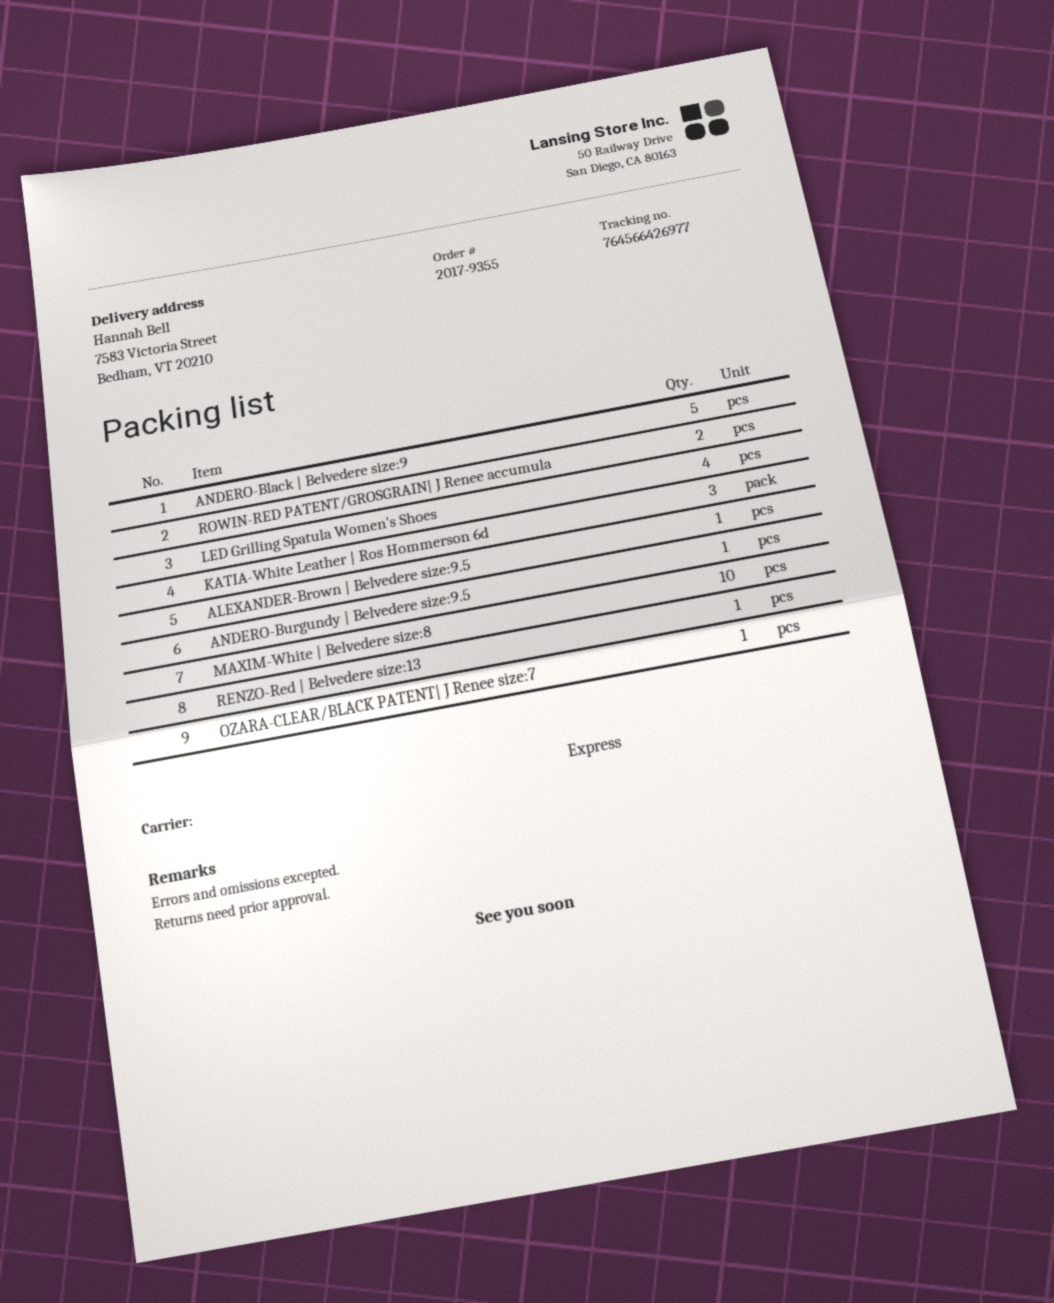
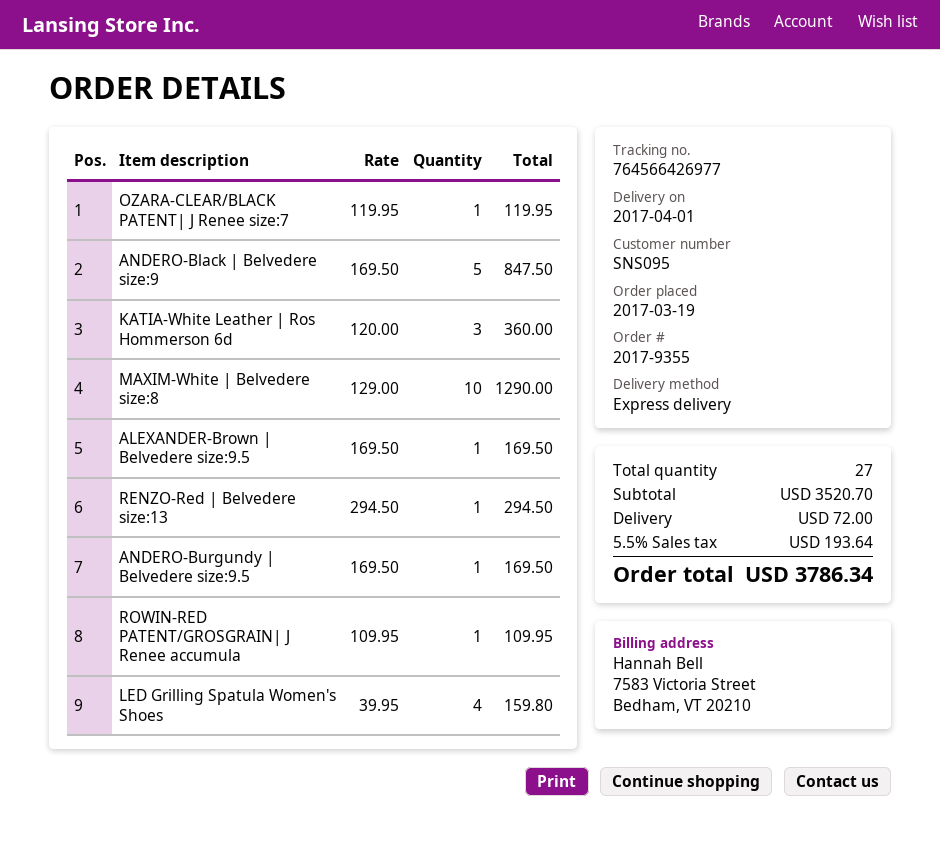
ROWIN-RED PATENT/GROSGRAIN| J Renee accumula: 2 -> 1

